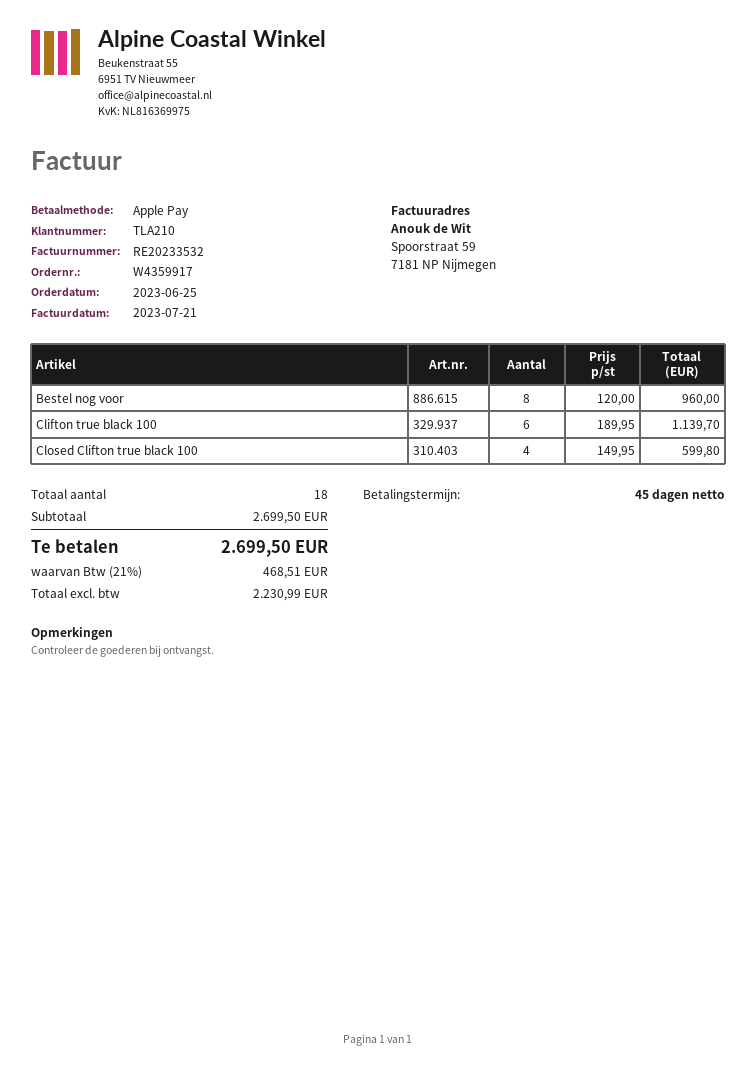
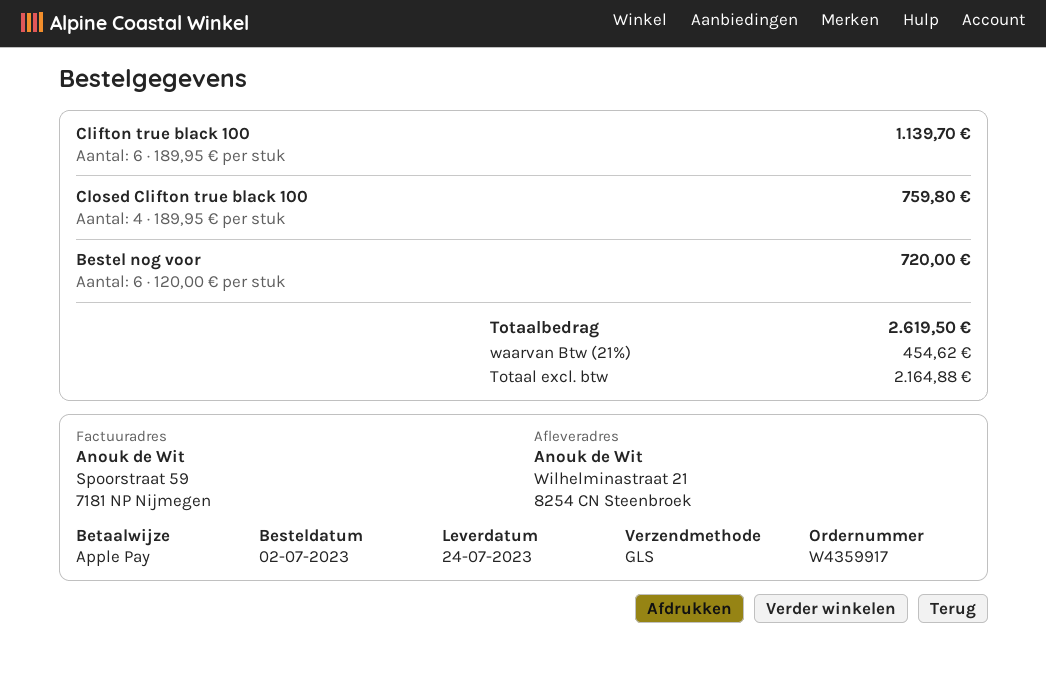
order date: 2023-06-25 -> 2023-07-02
Bestel nog voor: 8 x 120.00 = 960.00 -> 6 x 120.00 = 720.00
Closed Clifton true black 100: 4 x 149.95 = 599.80 -> 4 x 189.95 = 759.80
net: 2230.99 -> 2164.88
tax: 21% = 468.51 -> 21% = 454.62
total: 2699.50 -> 2619.50

